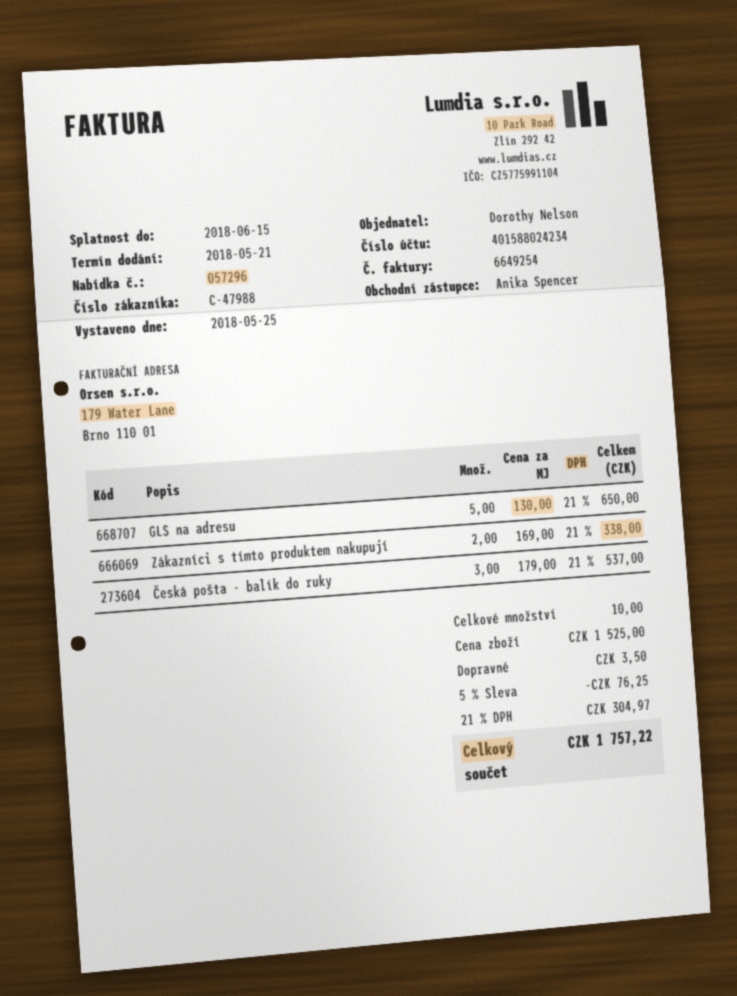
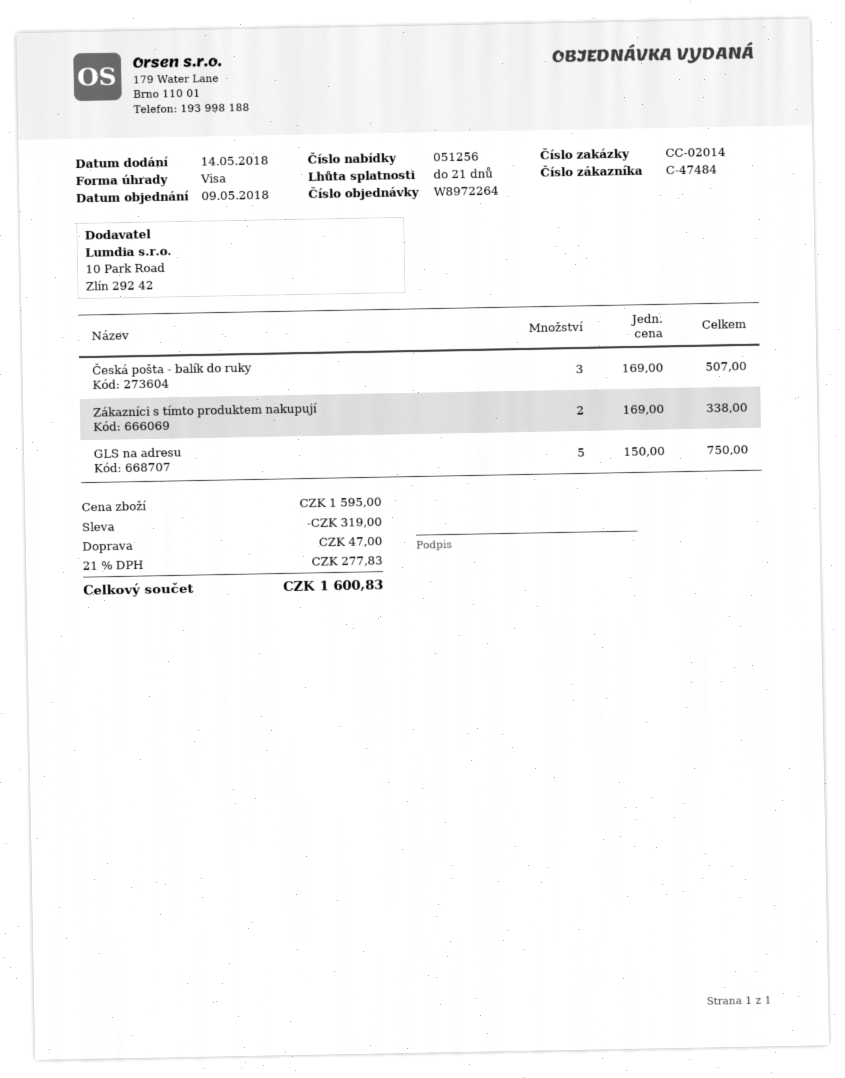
quote number: 057296 -> 051256
delivery date: 2018-05-21 -> 2018-05-14
customer number: C-47988 -> C-47484
GLS na adresu: 5 x 130.00 = 650.00 -> 5 x 150.00 = 750.00
Česká pošta - balík do ruky: 3 x 179.00 = 537.00 -> 3 x 169.00 = 507.00
subtotal: 1525.00 -> 1595.00
discount: 76.25 -> 319.00
shipping: 3.50 -> 47.00
tax: 21% = 304.97 -> 21% = 277.83
total: 1757.22 -> 1600.83

